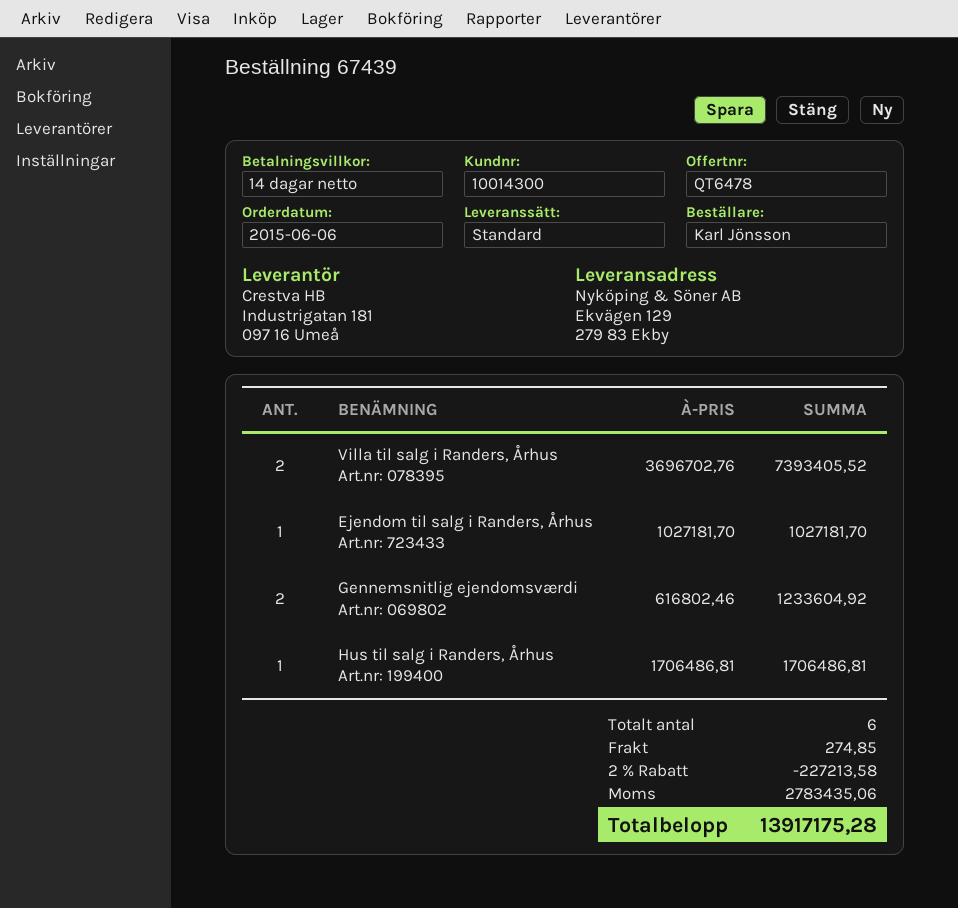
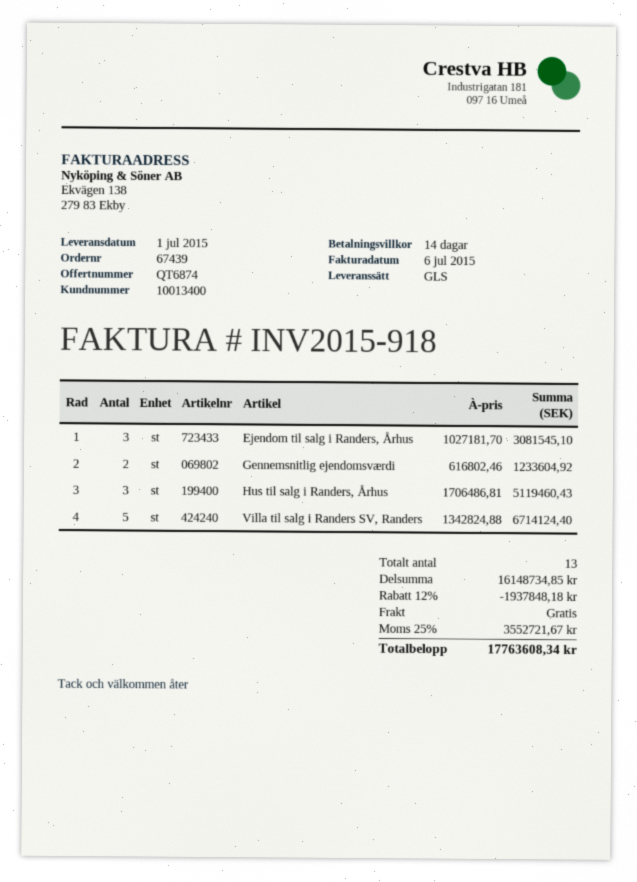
quote number: QT6478 -> QT6874
customer number: 10014300 -> 10013400
shipping method: standard -> GLS
Villa til salg i Randers, Århus: 2 x 3696702.76 = 7393405.52 -> none
Ejendom til salg i Randers, Århus: 1 x 1027181.70 = 1027181.70 -> 3 x 1027181.70 = 3081545.10
Hus til salg i Randers, Århus: 1 x 1706486.81 = 1706486.81 -> 3 x 1706486.81 = 5119460.43
Villa til salg i Randers SV, Randers: none -> 5 x 1342824.88 = 6714124.40
total quantity: 6 -> 13
discount: 2% = 227213.58 -> 12% = 1937848.18
shipping: 274.85 -> 0.00
tax: 2783435.06 -> 3552721.67
total: 13917175.28 -> 17763608.34

